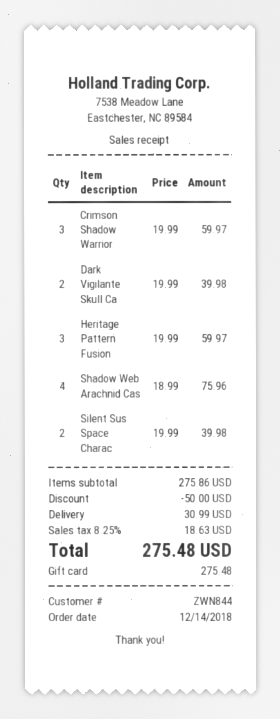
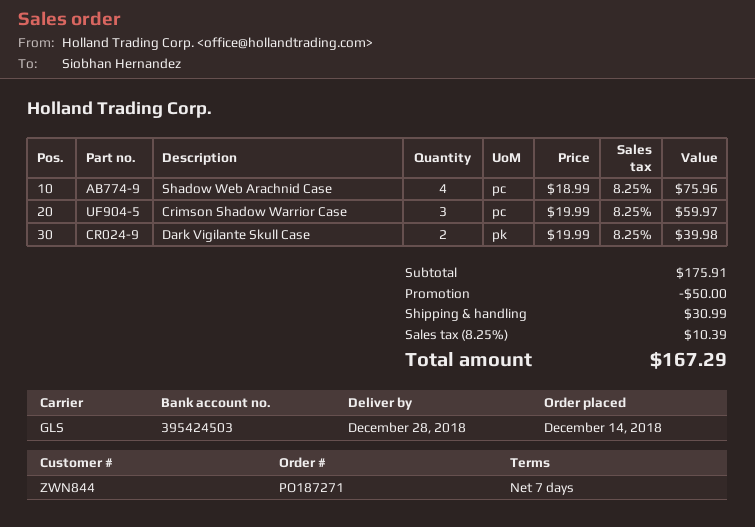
Heritage Pattern Fusion: 3 x 19.99 = 59.97 -> none
Silent Sus Space Charac: 2 x 19.99 = 39.98 -> none
subtotal: 275.86 -> 175.91
tax: 8.25% = 18.63 -> 8.25% = 10.39
total: 275.48 -> 167.29

